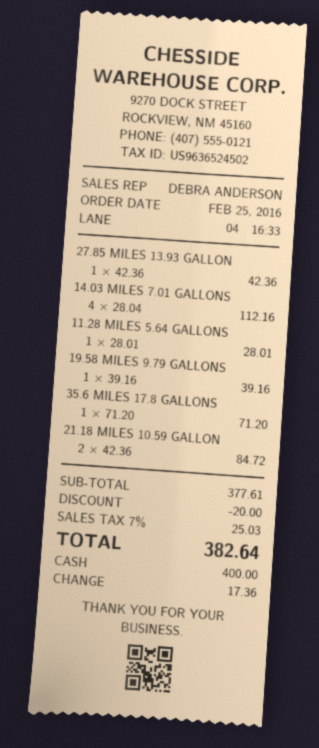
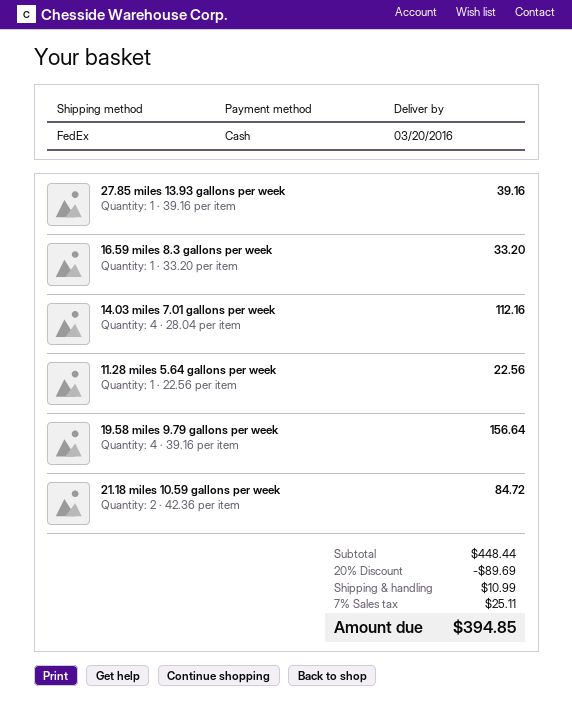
27.85 MILES 13.93 GALLON: 1 x 42.36 = 42.36 -> 1 x 39.16 = 39.16
11.28 MILES 5.64 GALLONS: 1 x 28.01 = 28.01 -> 1 x 22.56 = 22.56
19.58 MILES 9.79 GALLONS: 1 x 39.16 = 39.16 -> 4 x 39.16 = 156.64
35.6 MILES 17.8 GALLONS: 1 x 71.20 = 71.20 -> none
16.59 miles 8.3 gallons per week: none -> 1 x 33.20 = 33.20
subtotal: 377.61 -> 448.44
discount: 20.00 -> 89.69
shipping: none -> 10.99
tax: 7% = 25.03 -> 7% = 25.11
total: 382.64 -> 394.85

